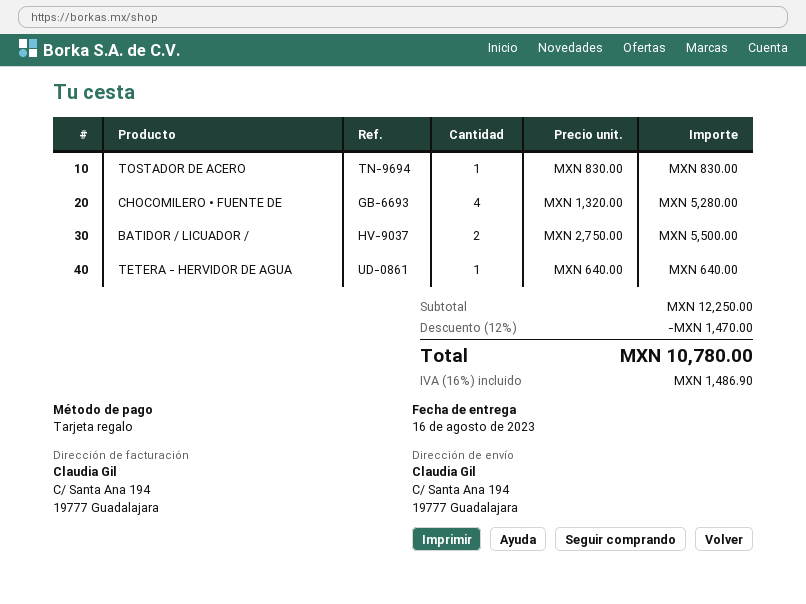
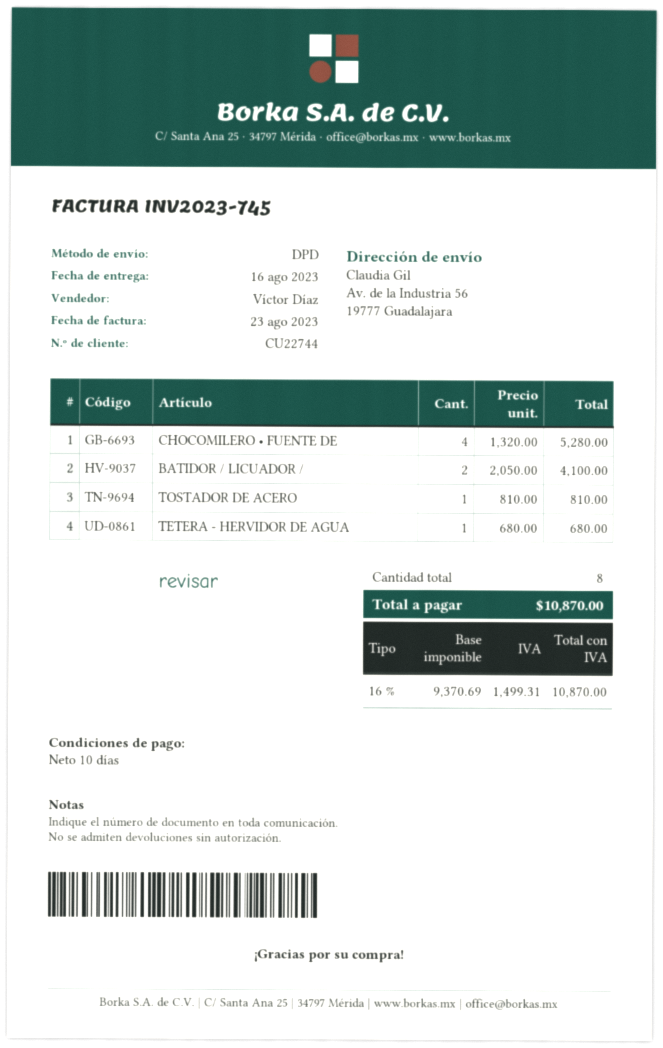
ship to: C/ Santa Ana 194, 19777 Guadalajara -> Av. de la Industria 56, 19777 Guadalajara
TOSTADOR DE ACERO: 1 x 830.00 = 830.00 -> 1 x 810.00 = 810.00
BATIDOR / LICUADOR /: 2 x 2750.00 = 5500.00 -> 2 x 2050.00 = 4100.00
TETERA - HERVIDOR DE AGUA: 1 x 640.00 = 640.00 -> 1 x 680.00 = 680.00
discount: 12% = 1470.00 -> none
tax: 16% = 1486.90 -> 16% = 1499.31
total: 10780.00 -> 10870.00

